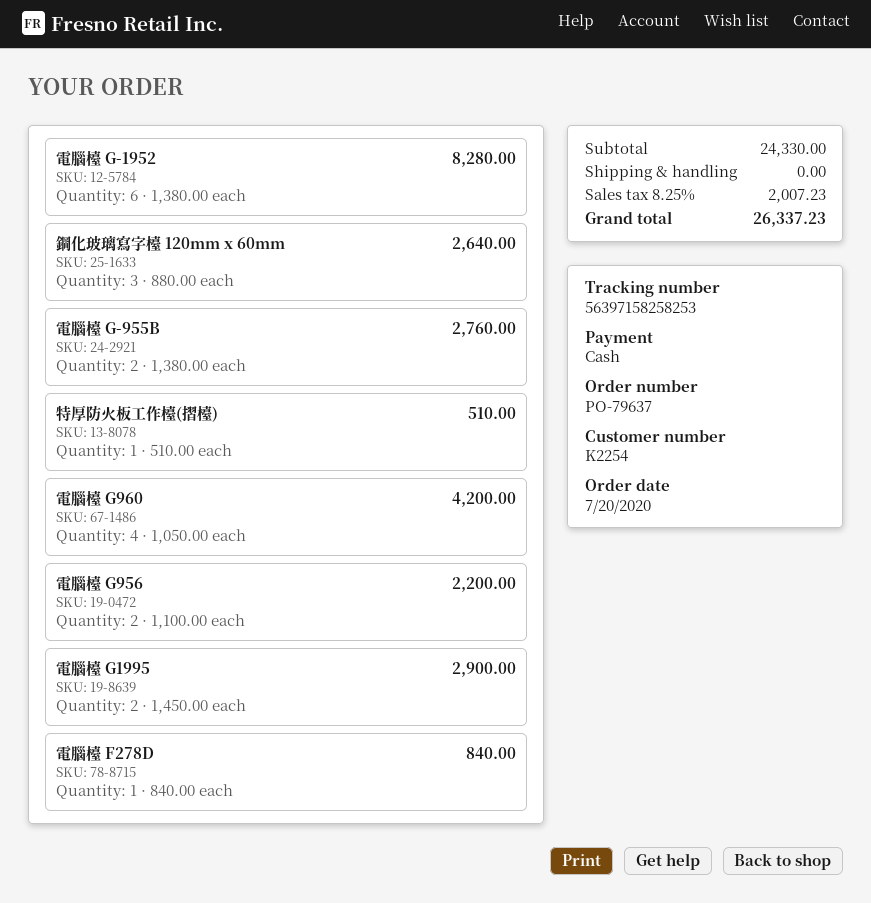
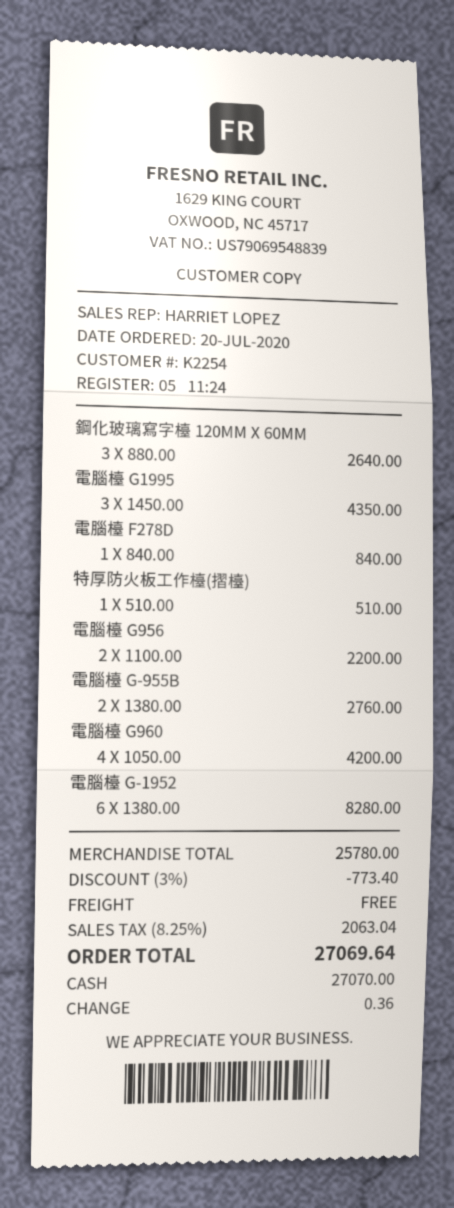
電腦檯 G1995: 2 x 1450.00 = 2900.00 -> 3 x 1450.00 = 4350.00
subtotal: 24330.00 -> 25780.00
discount: none -> 3% = 773.40
tax: 8.25% = 2007.23 -> 8.25% = 2063.04
total: 26337.23 -> 27069.64

